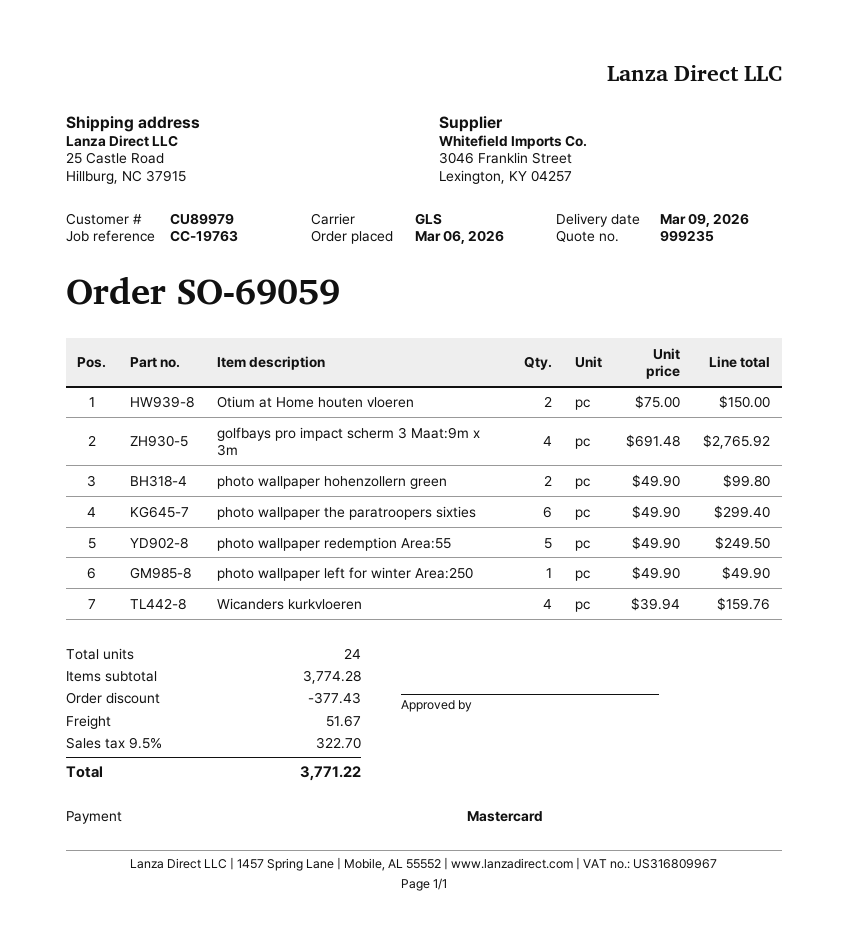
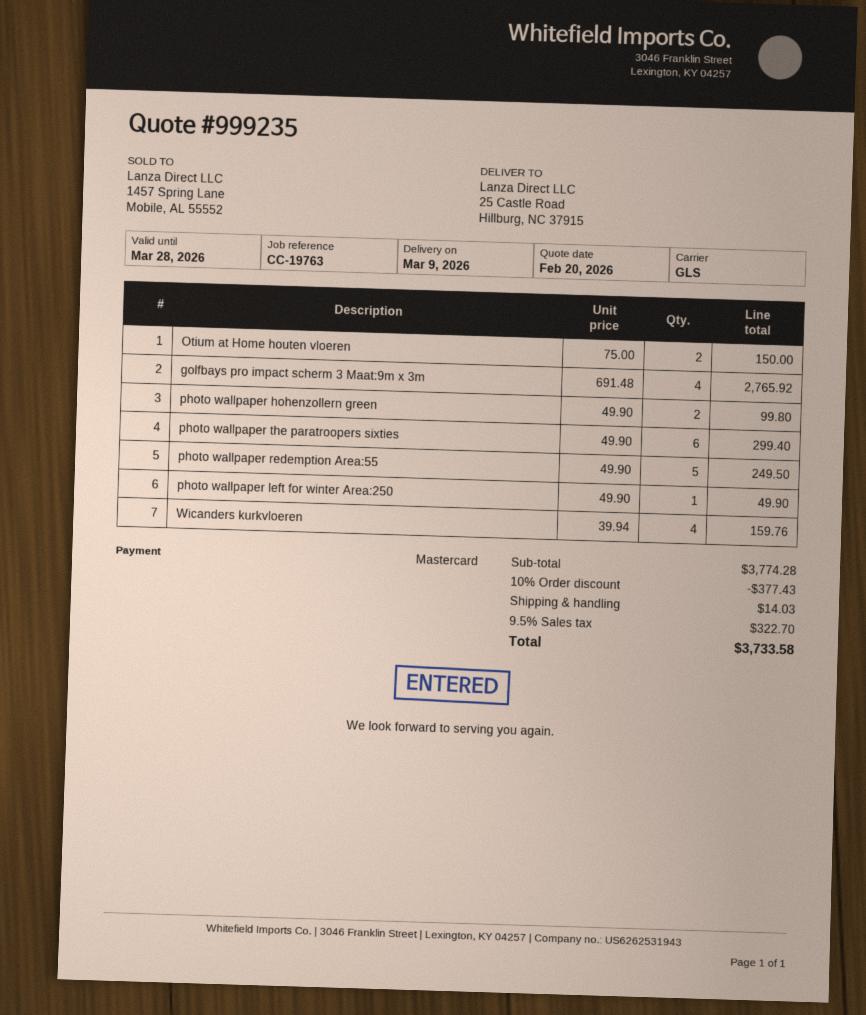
shipping: 51.67 -> 14.03
total: 3771.22 -> 3733.58

